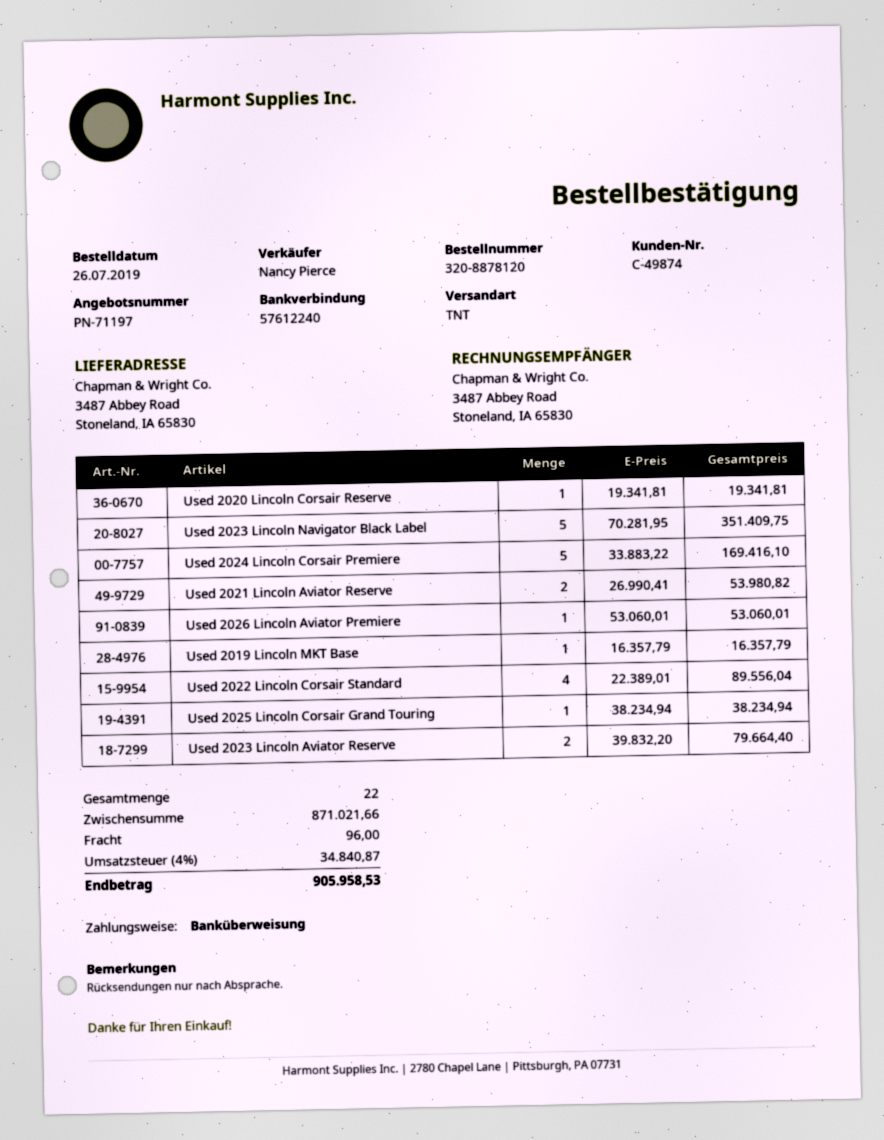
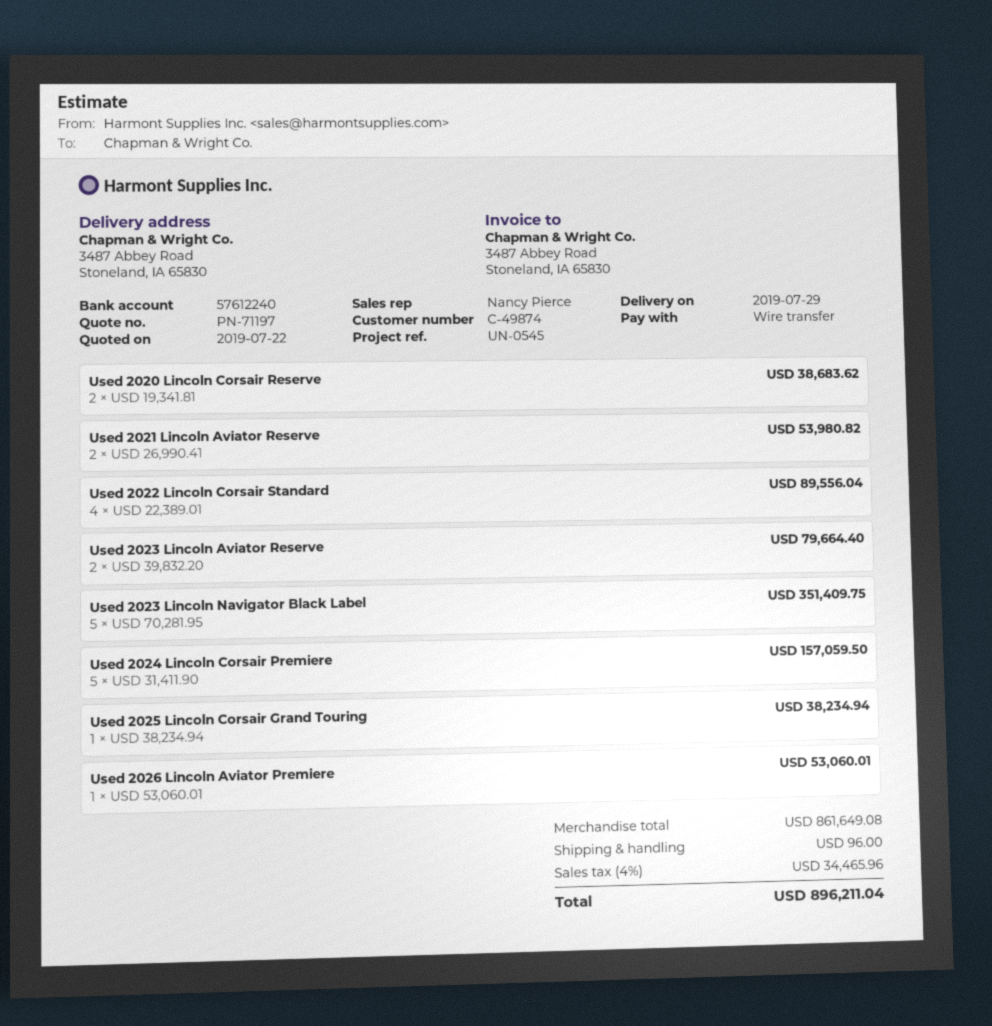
Used 2020 Lincoln Corsair Reserve: 1 x 19341.81 = 19341.81 -> 2 x 19341.81 = 38683.62
Used 2024 Lincoln Corsair Premiere: 5 x 33883.22 = 169416.10 -> 5 x 31411.90 = 157059.50
Used 2019 Lincoln MKT Base: 1 x 16357.79 = 16357.79 -> none
subtotal: 871021.66 -> 861649.08
tax: 4% = 34840.87 -> 4% = 34465.96
total: 905958.53 -> 896211.04

